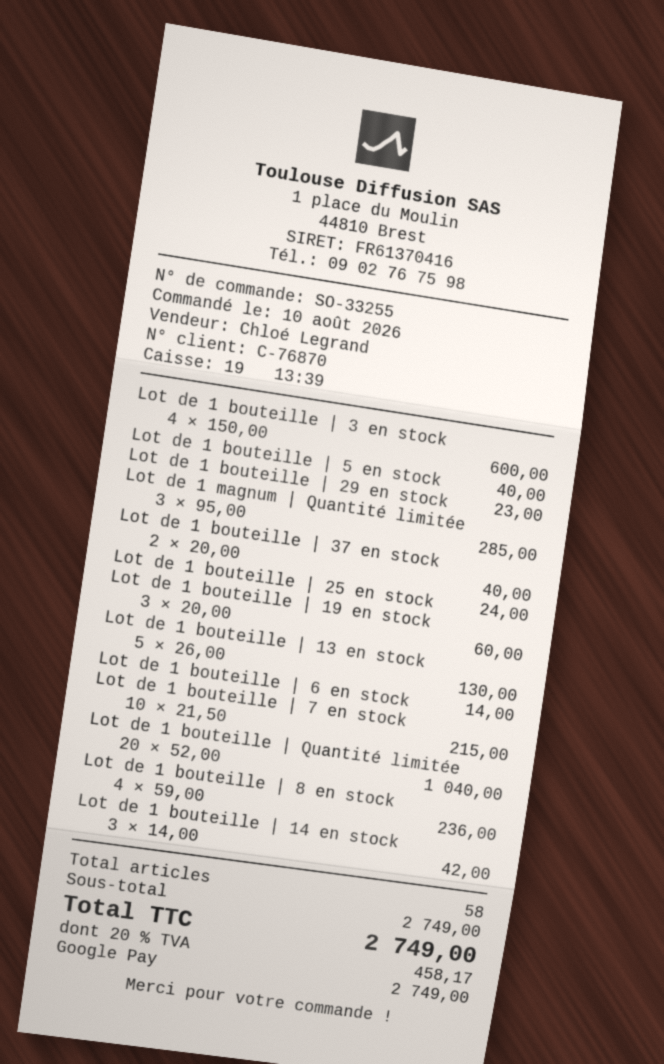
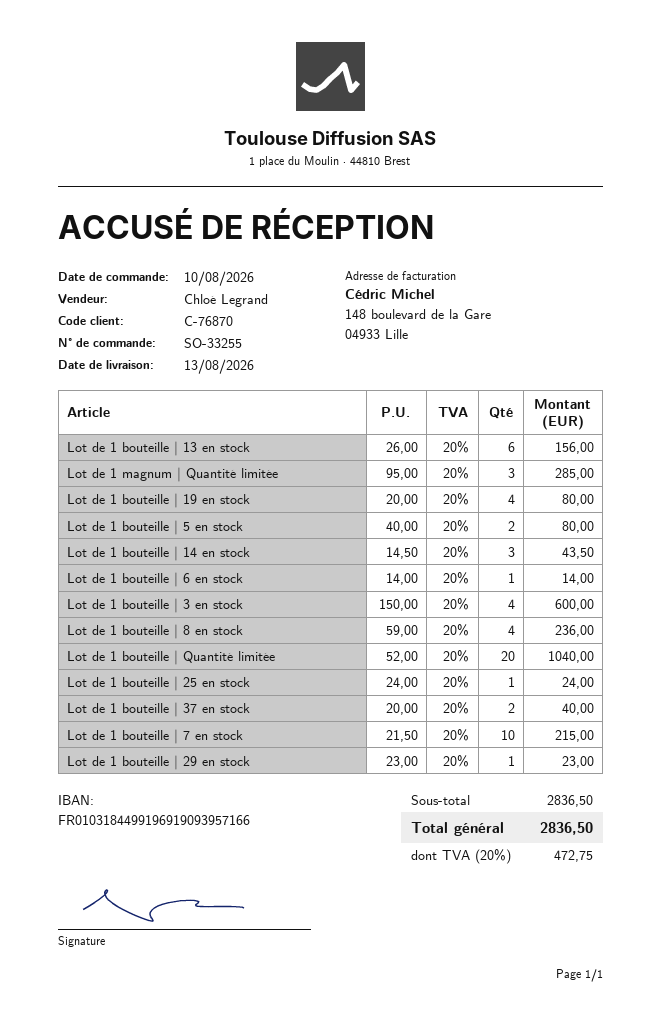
Lot de 1 bouteille | 5 en stock: 1 x 40.00 = 40.00 -> 2 x 40.00 = 80.00
Lot de 1 bouteille | 19 en stock: 3 x 20.00 = 60.00 -> 4 x 20.00 = 80.00
Lot de 1 bouteille | 13 en stock: 5 x 26.00 = 130.00 -> 6 x 26.00 = 156.00
Lot de 1 bouteille | 14 en stock: 3 x 14.00 = 42.00 -> 3 x 14.50 = 43.50
subtotal: 2749.00 -> 2836.50
tax: 20% = 458.17 -> 20% = 472.75
total: 2749.00 -> 2836.50

